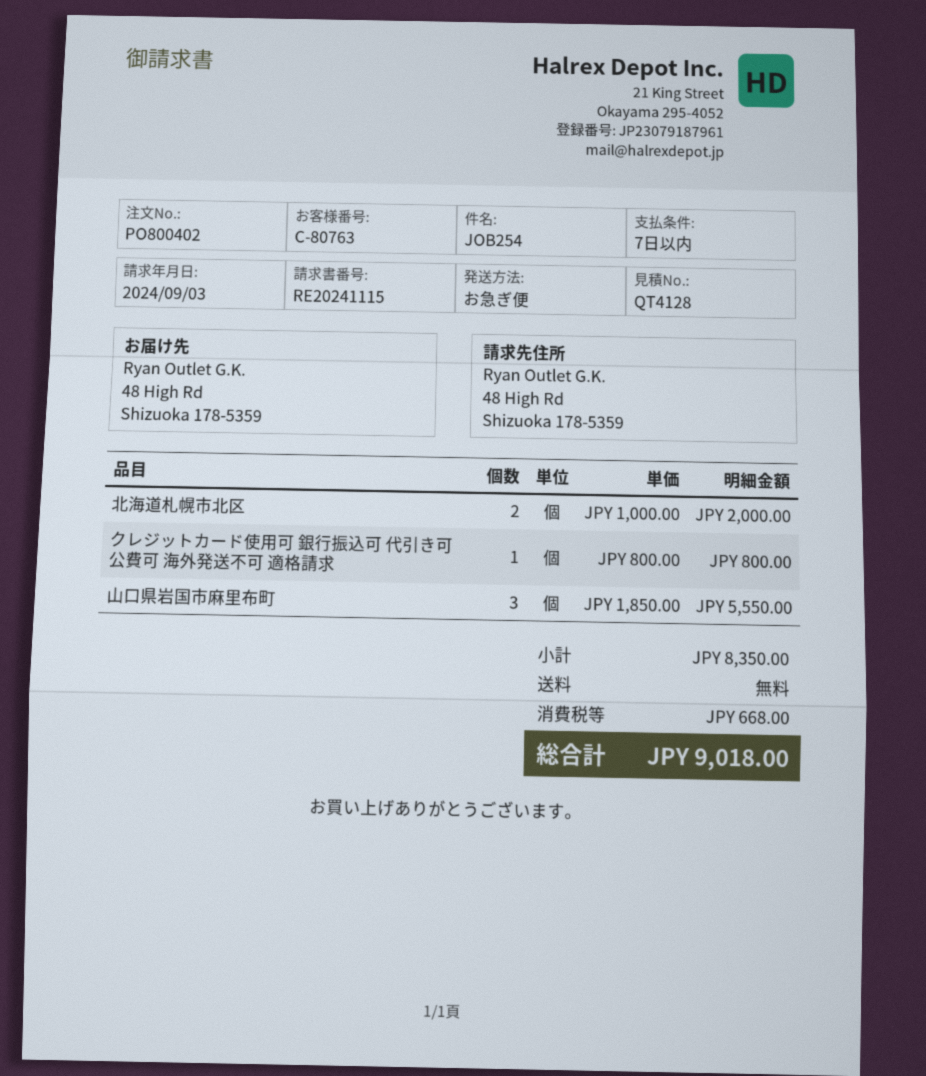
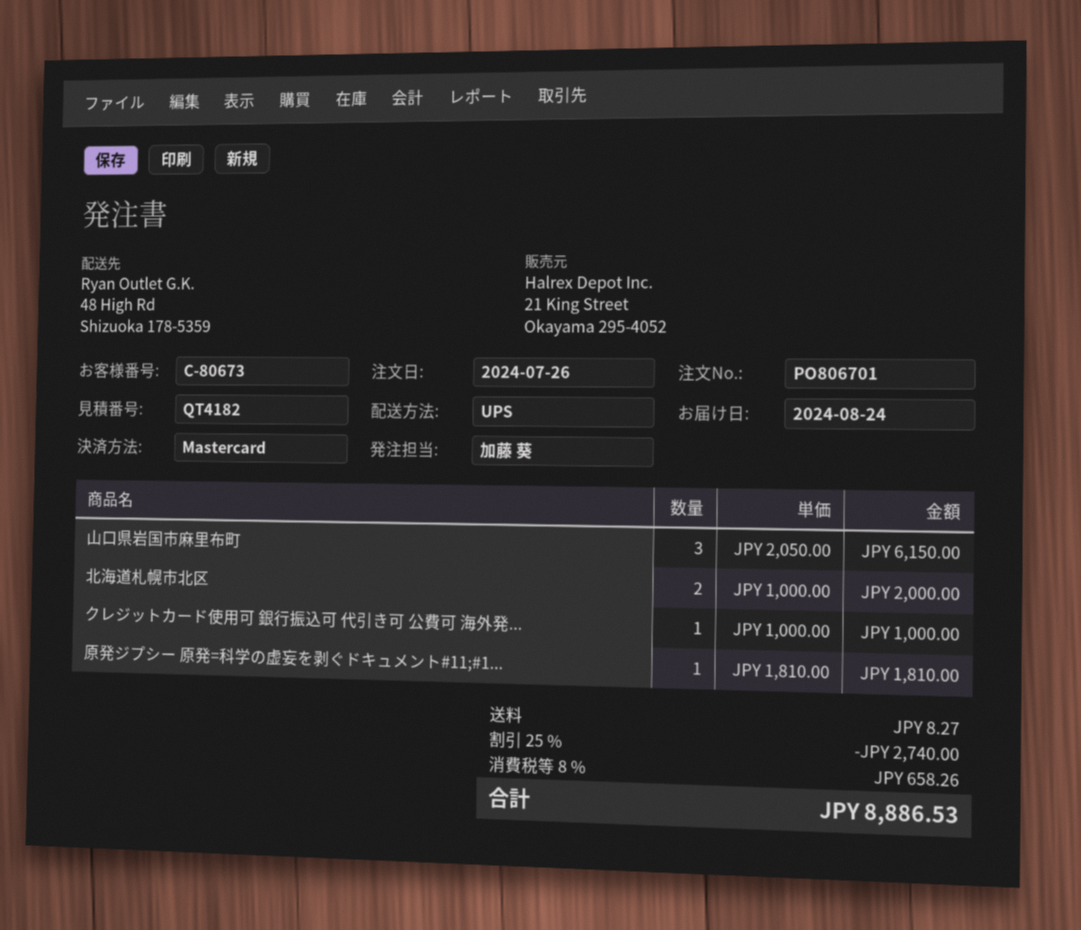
quote number: QT4128 -> QT4182
order number: PO800402 -> PO806701
customer number: C-80763 -> C-80673
shipping method: express -> UPS
クレジットカード使用可 銀行振込可 代引き可 公費可 海外発送不可 適格請求: 1 x 800.00 = 800.00 -> 1 x 1000.00 = 1000.00
山口県岩国市麻里布町: 3 x 1850.00 = 5550.00 -> 3 x 2050.00 = 6150.00
原発ジプシー 原発=科学の虚妄を剥ぐドキュメント#11;#1...: none -> 1 x 1810.00 = 1810.00
discount: none -> 25% = 2740.00
shipping: 0.00 -> 8.27
tax: 668.00 -> 658.26
total: 9018.00 -> 8886.53

